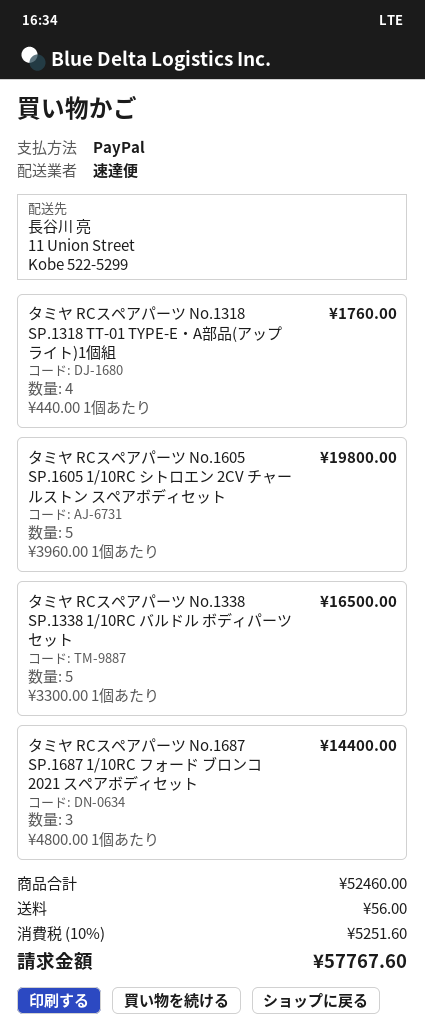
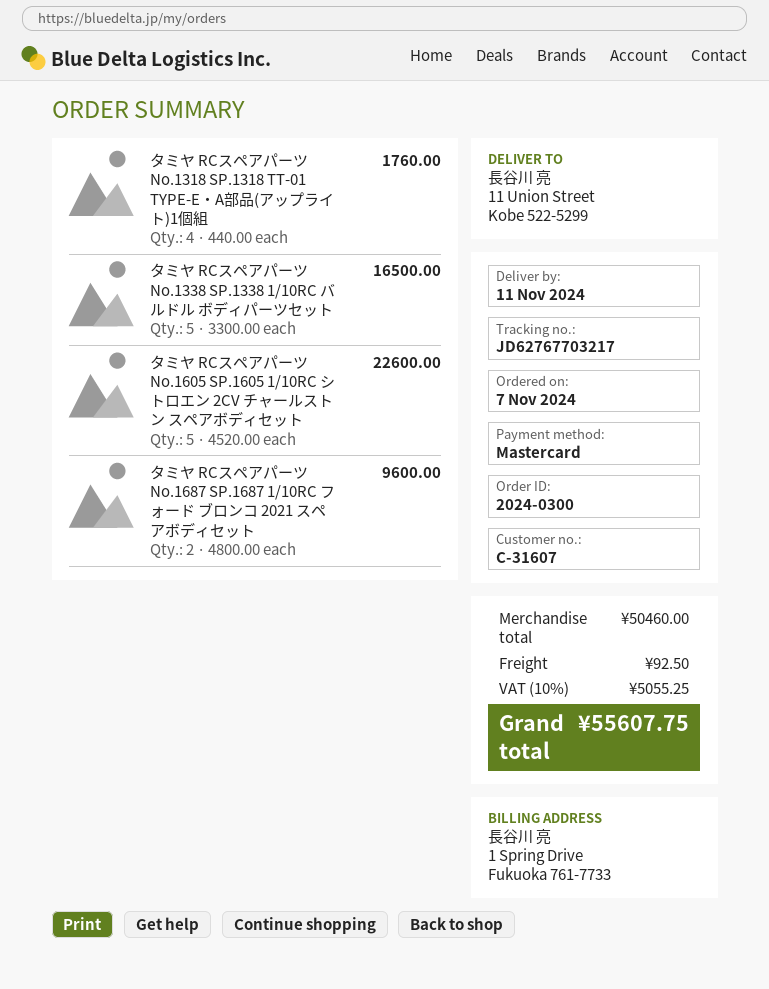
payment method: PayPal -> Mastercard
タミヤ RCスペアパーツ No.1605 SP.1605 1/10RC シトロエン 2CV チャールストン スペアボディセット: 5 x 3960.00 = 19800.00 -> 5 x 4520.00 = 22600.00
タミヤ RCスペアパーツ No.1687 SP.1687 1/10RC フォード ブロンコ 2021 スペアボディセット: 3 x 4800.00 = 14400.00 -> 2 x 4800.00 = 9600.00
subtotal: 52460.00 -> 50460.00
shipping: 56.00 -> 92.50
tax: 10% = 5251.60 -> 10% = 5055.25
total: 57767.60 -> 55607.75

